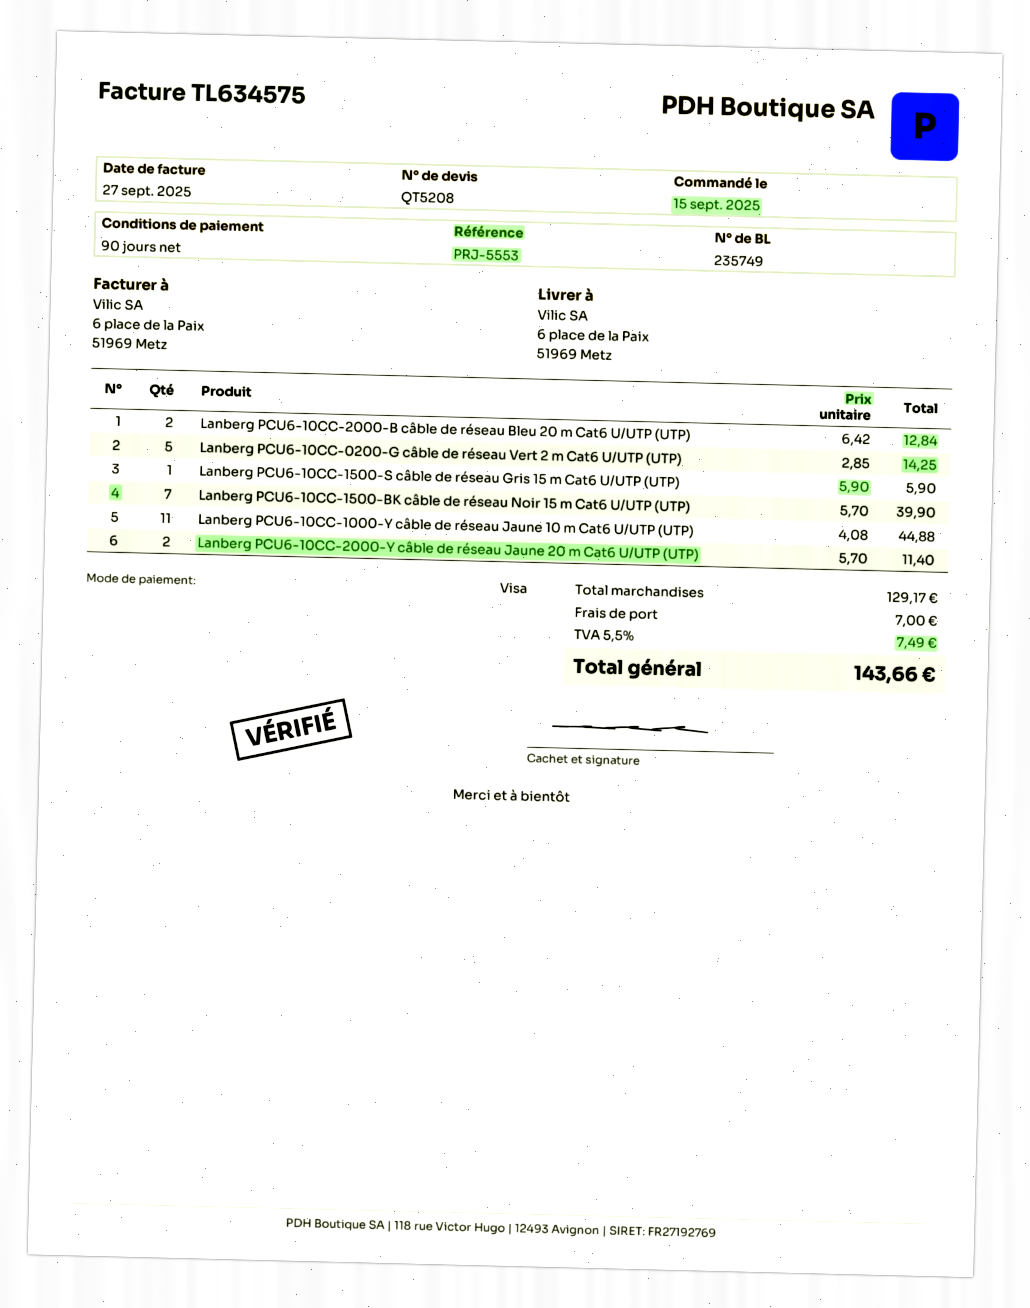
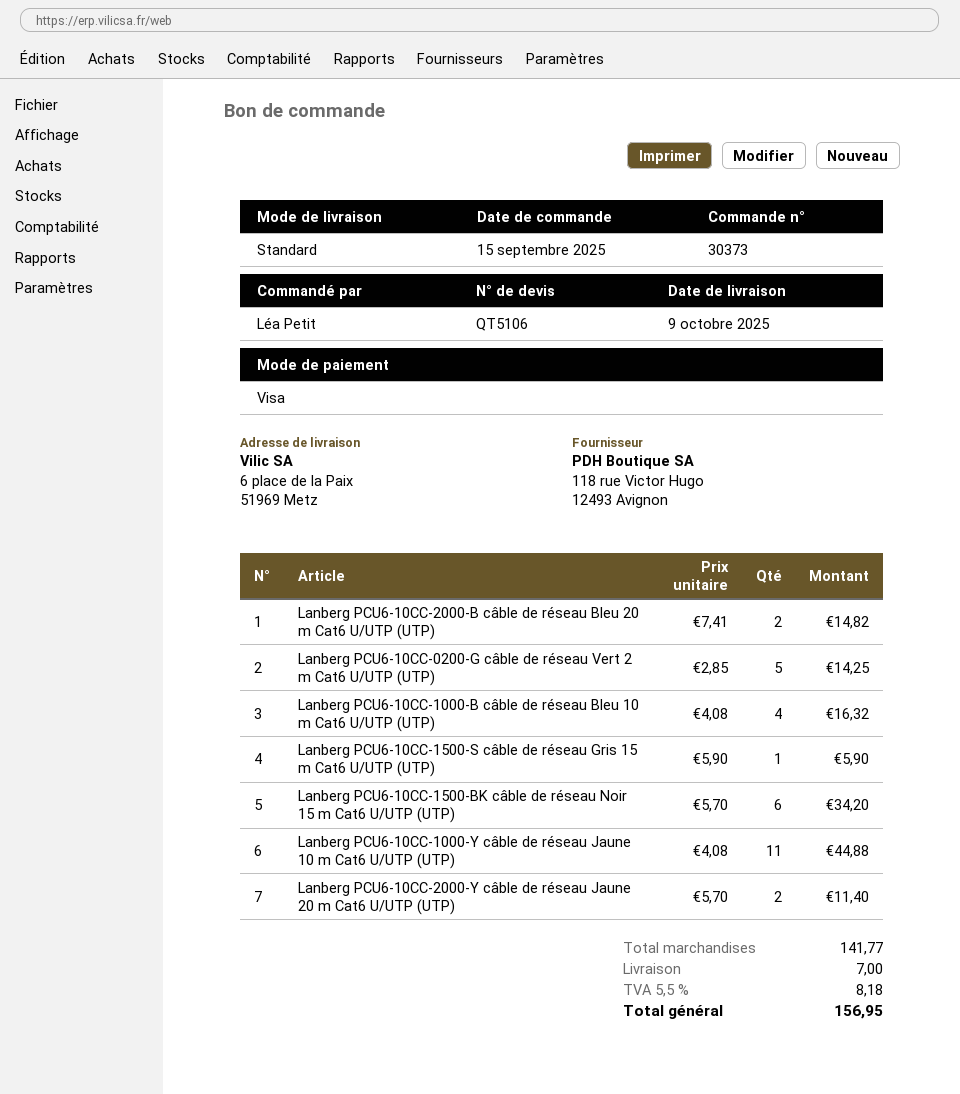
quote number: QT5208 -> QT5106
Lanberg PCU6-10CC-2000-B câble de réseau Bleu 20 m Cat6 U/UTP (UTP): 2 x 6.42 = 12.84 -> 2 x 7.41 = 14.82
Lanberg PCU6-10CC-1500-BK câble de réseau Noir 15 m Cat6 U/UTP (UTP): 7 x 5.70 = 39.90 -> 6 x 5.70 = 34.20
Lanberg PCU6-10CC-1000-B câble de réseau Bleu 10 m Cat6 U/UTP (UTP): none -> 4 x 4.08 = 16.32
subtotal: 129.17 -> 141.77
tax: 5.5% = 7.49 -> 5.5% = 8.18
total: 143.66 -> 156.95

